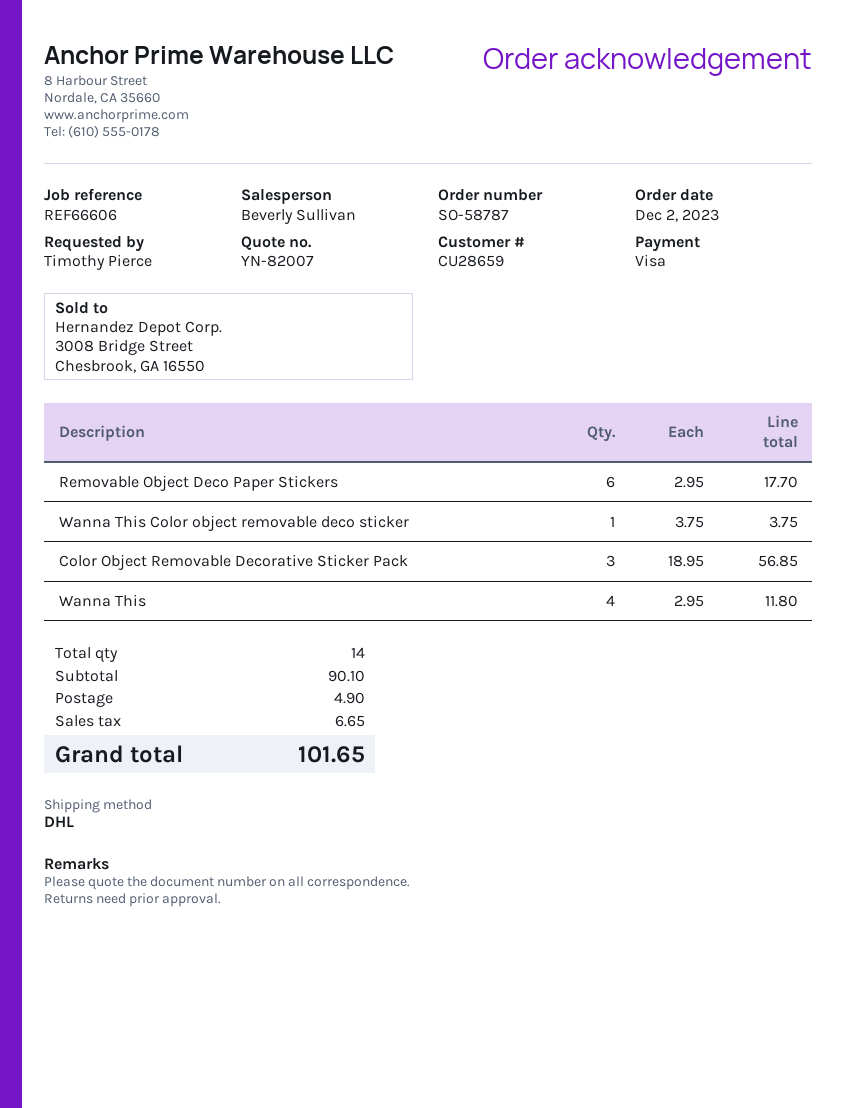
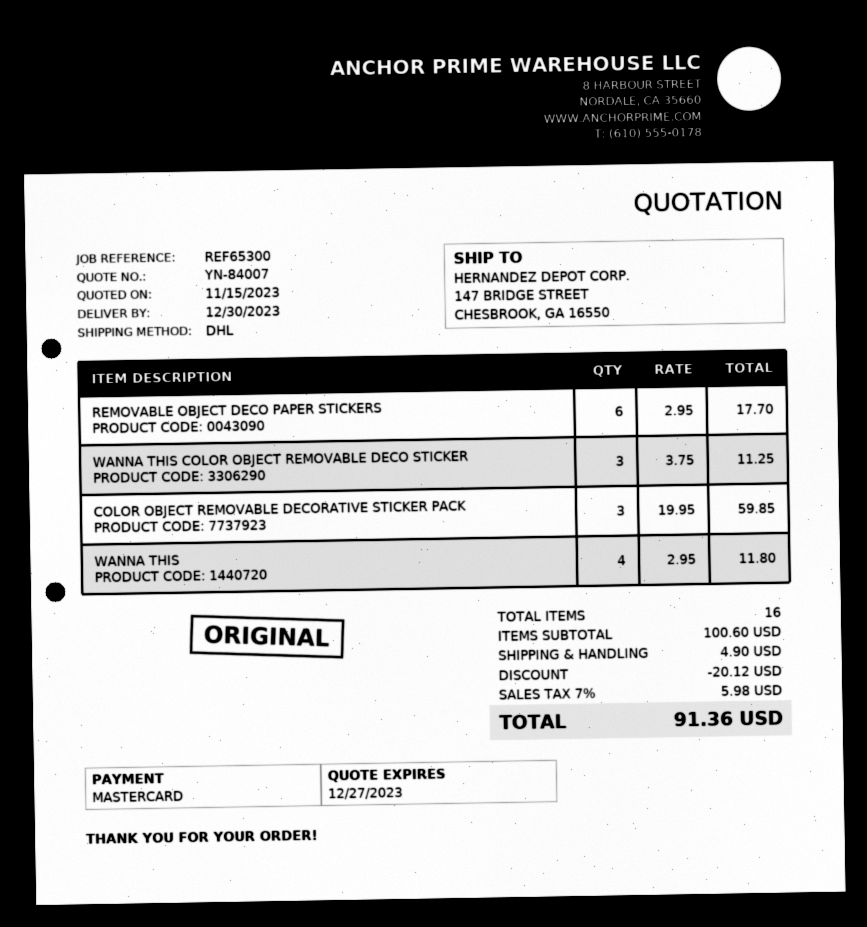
quote number: YN-82007 -> YN-84007
reference: REF66606 -> REF65300
payment method: Visa -> Mastercard
Wanna This Color object removable deco sticker: 1 x 3.75 = 3.75 -> 3 x 3.75 = 11.25
Color Object Removable Decorative Sticker Pack: 3 x 18.95 = 56.85 -> 3 x 19.95 = 59.85
total quantity: 14 -> 16
subtotal: 90.10 -> 100.60
discount: none -> 20.12
tax: 6.65 -> 5.98
total: 101.65 -> 91.36

